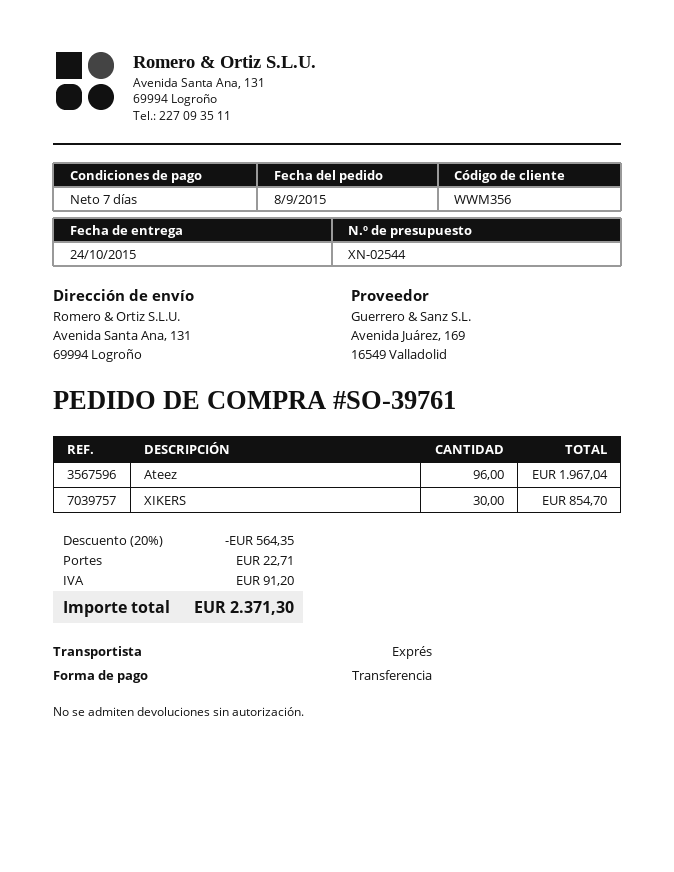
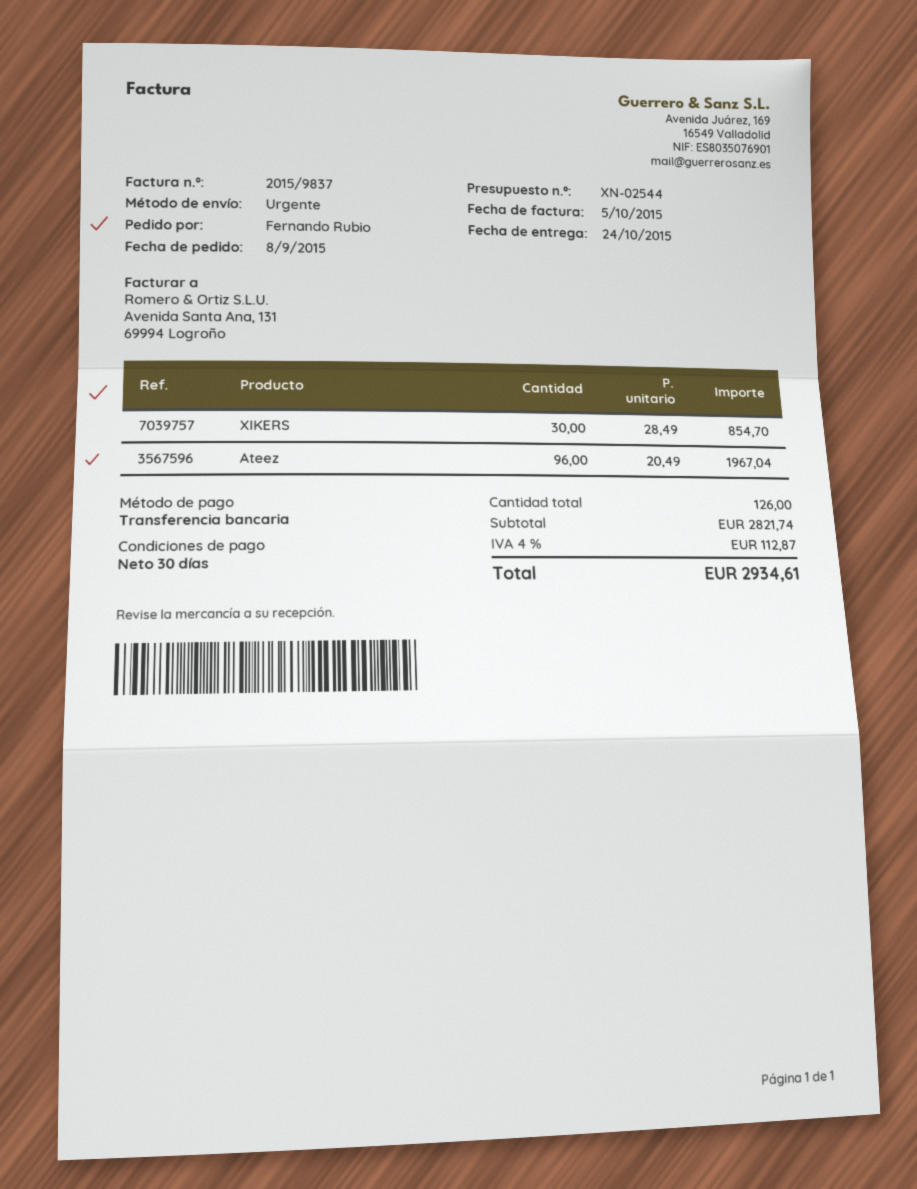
payment terms: 7 days -> 30 days
discount: 20% = 564.35 -> none
shipping: 22.71 -> none
tax: 91.20 -> 112.87
total: 2371.30 -> 2934.61

